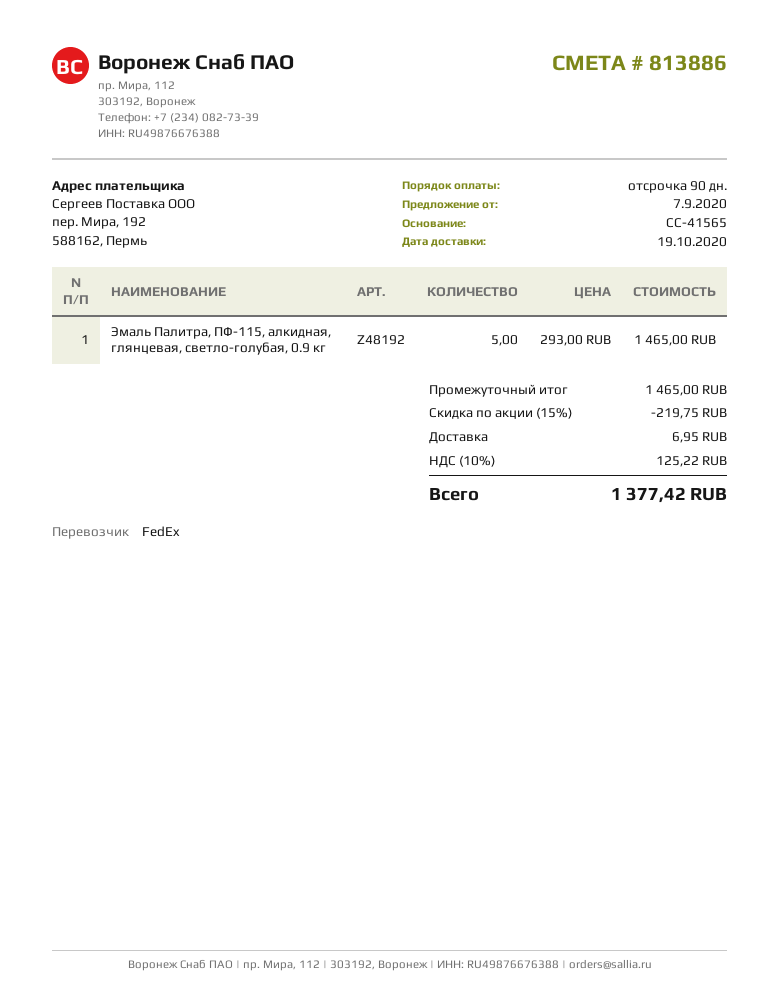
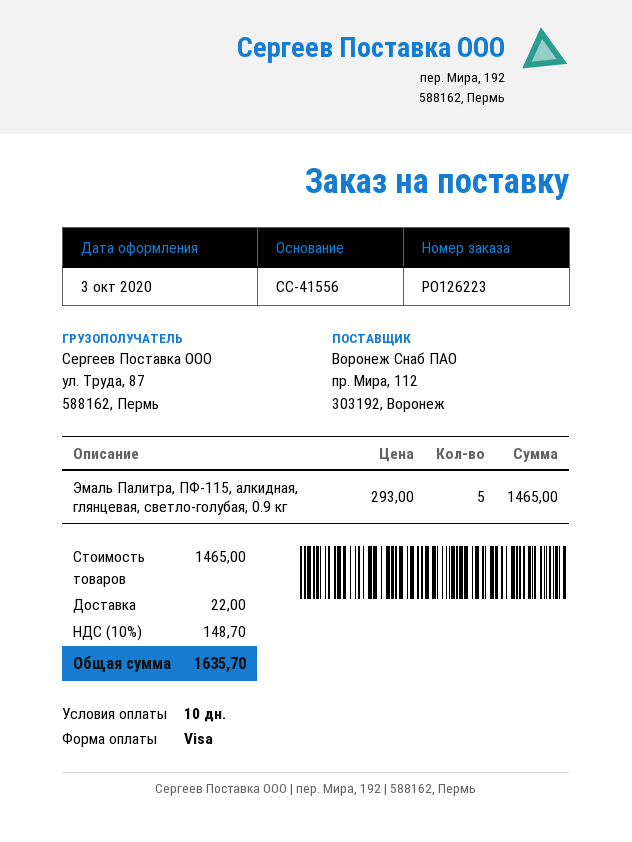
payment terms: 90 days -> 10 days
reference: CC-41565 -> CC-41556
discount: 15% = 219.75 -> none
shipping: 6.95 -> 22.00
tax: 10% = 125.22 -> 10% = 148.70
total: 1377.42 -> 1635.70

